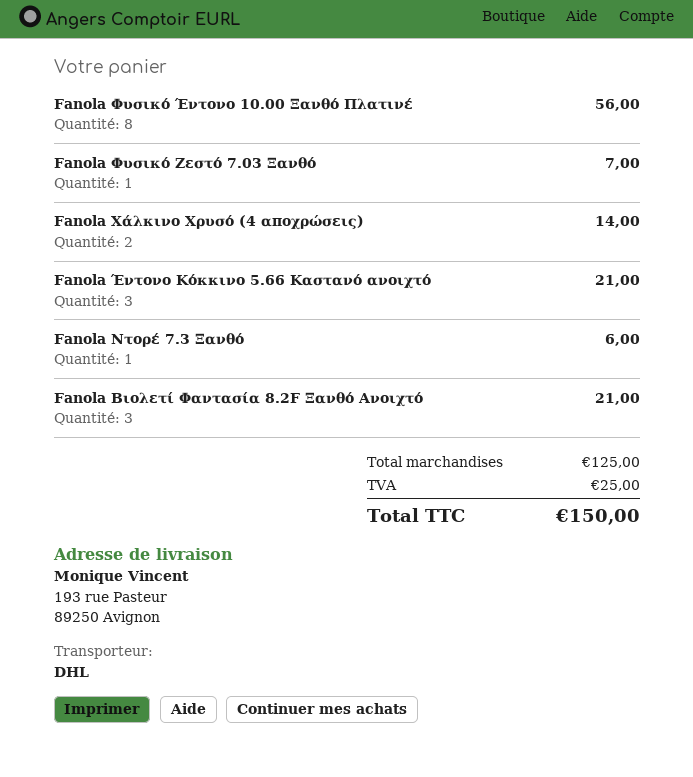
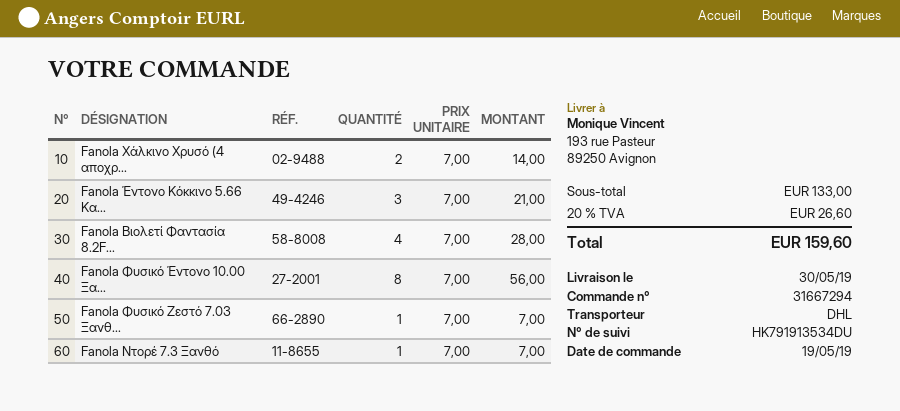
Fanola Ντορέ 7.3 Ξανθό: 1 for 6.00 -> 1 for 7.00
Fanola Βιολετί Φαντασία 8.2F Ξανθό Ανοιχτό: 3 for 21.00 -> 4 for 28.00
subtotal: 125.00 -> 133.00
tax: 25.00 -> 26.60
total: 150.00 -> 159.60

